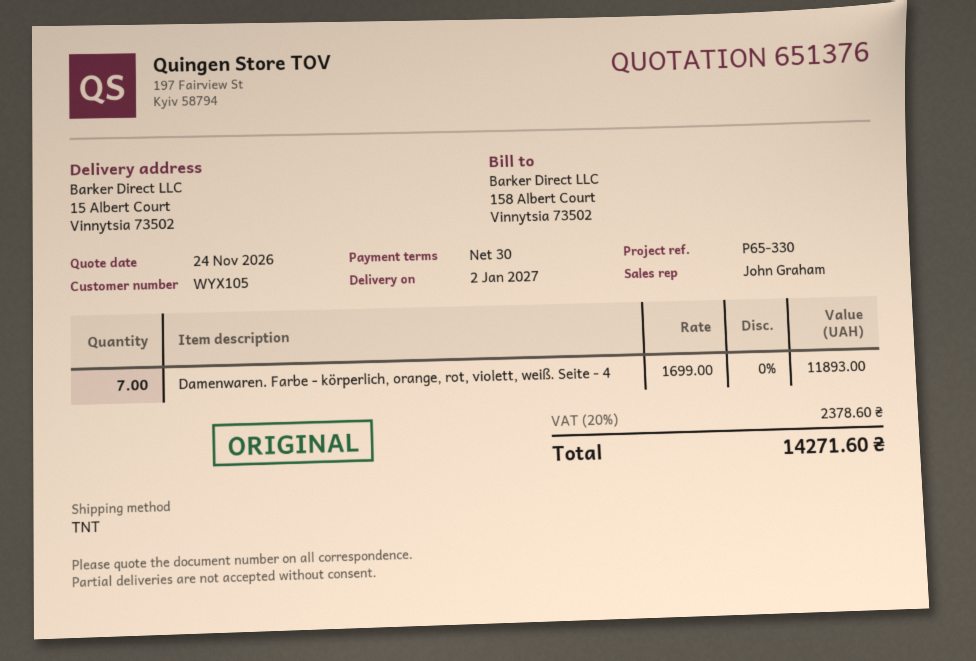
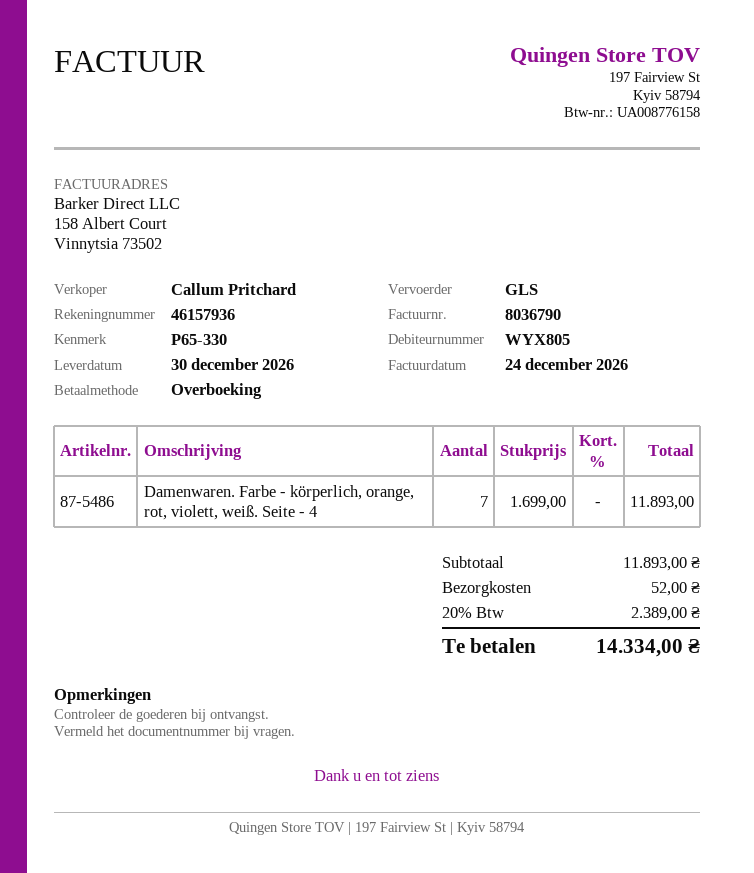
delivery date: 2027-01-02 -> 2026-12-30
customer number: WYX105 -> WYX805
sales rep: John Graham -> Callum Pritchard
shipping method: TNT -> GLS
shipping: none -> 52.00
tax: 20% = 2378.60 -> 20% = 2389.00
total: 14271.60 -> 14334.00

